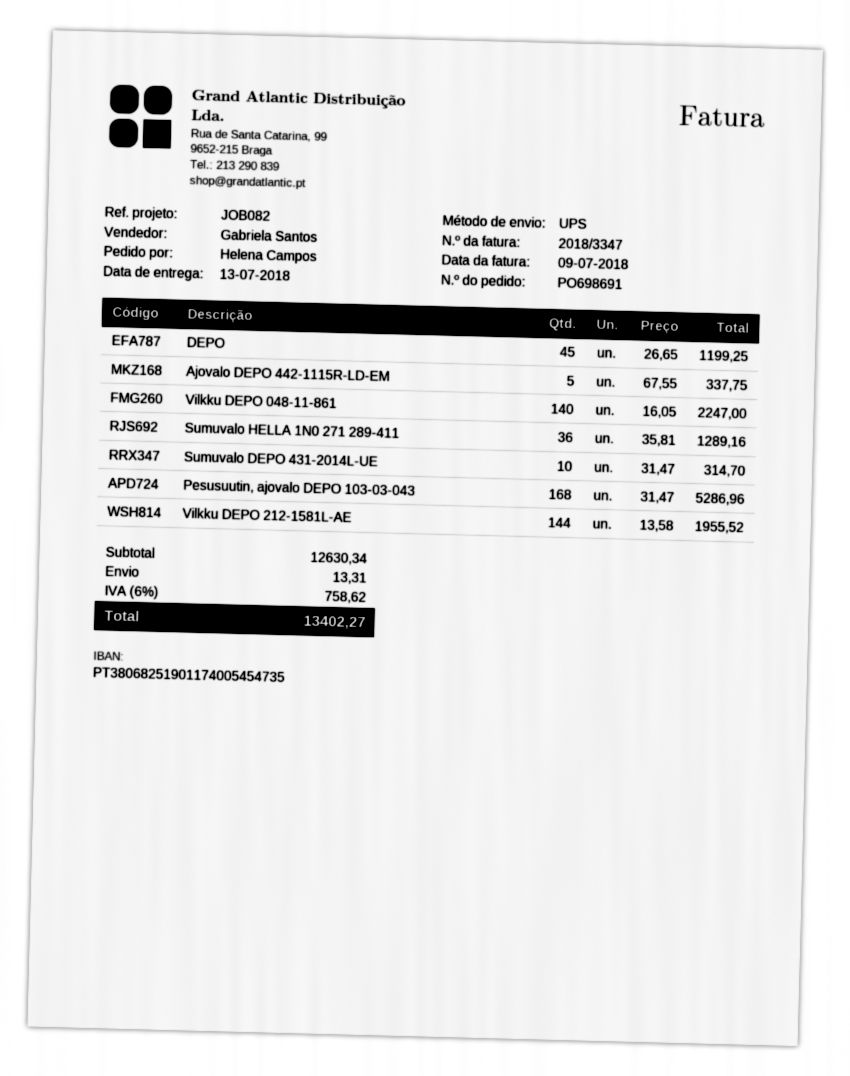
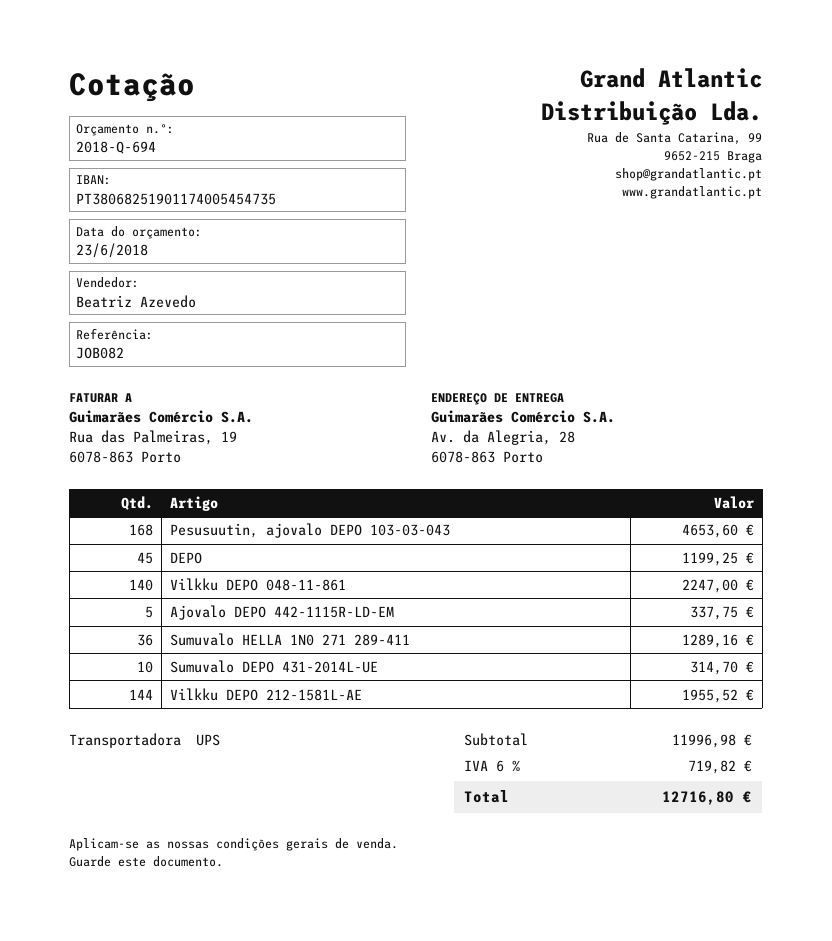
sales rep: Gabriela Santos -> Beatriz Azevedo
Pesusuutin, ajovalo DEPO 103-03-043: 168 for 5286.96 -> 168 for 4653.60
subtotal: 12630.34 -> 11996.98
shipping: 13.31 -> none
tax: 6% = 758.62 -> 6% = 719.82
total: 13402.27 -> 12716.80

